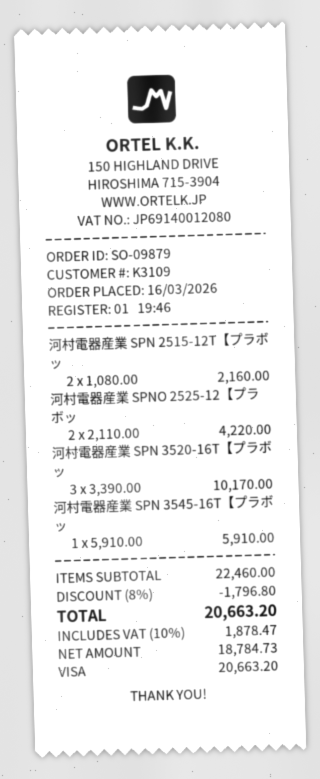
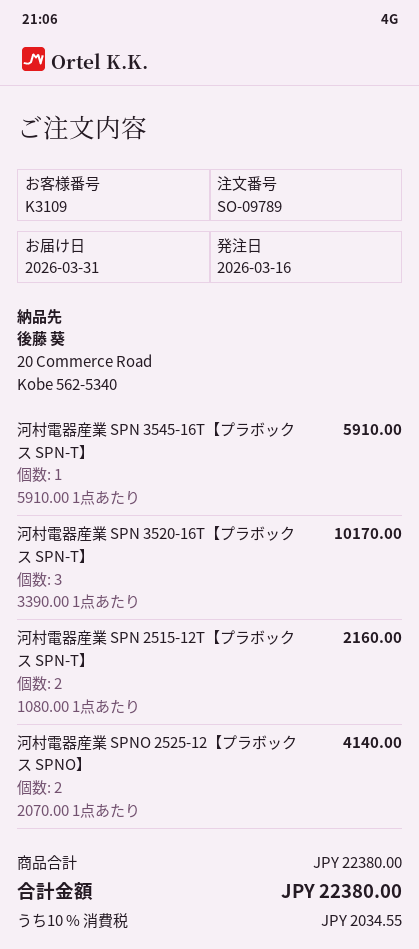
order number: SO-09879 -> SO-09789
河村電器産業 SPNO 2525-12【プラボッ: 2 x 2110.00 = 4220.00 -> 2 x 2070.00 = 4140.00
subtotal: 22460.00 -> 22380.00
discount: 8% = 1796.80 -> none
tax: 10% = 1878.47 -> 10% = 2034.55
total: 20663.20 -> 22380.00

